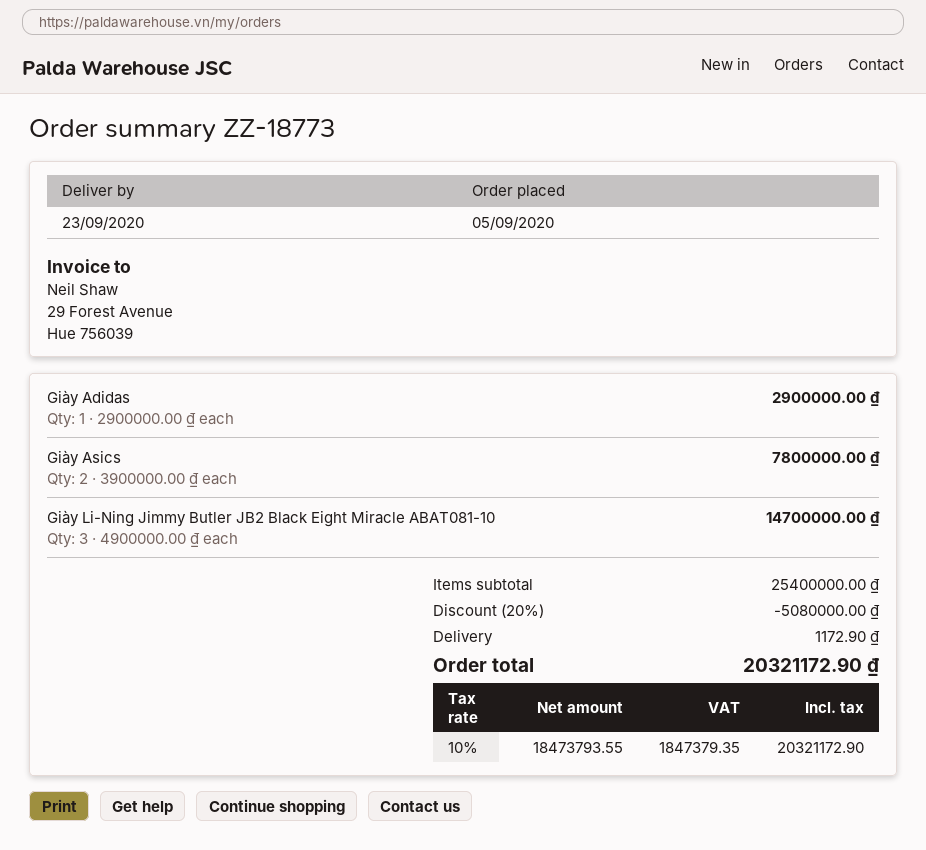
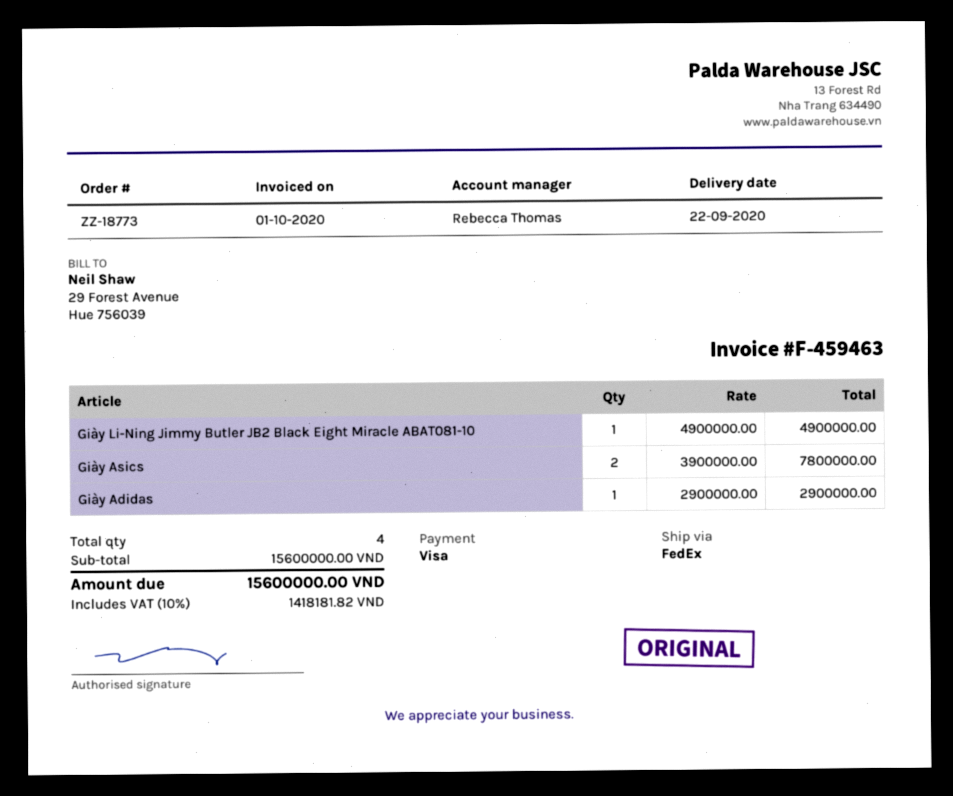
delivery date: 2020-09-23 -> 2020-09-22
Giày Li-Ning Jimmy Butler JB2 Black Eight Miracle ABAT081-10: 3 x 4900000.00 = 14700000.00 -> 1 x 4900000.00 = 4900000.00
subtotal: 25400000.00 -> 15600000.00
discount: 20% = 5080000.00 -> none
shipping: 1172.90 -> none
tax: 10% = 1847379.35 -> 10% = 1418181.82
total: 20321172.90 -> 15600000.00

